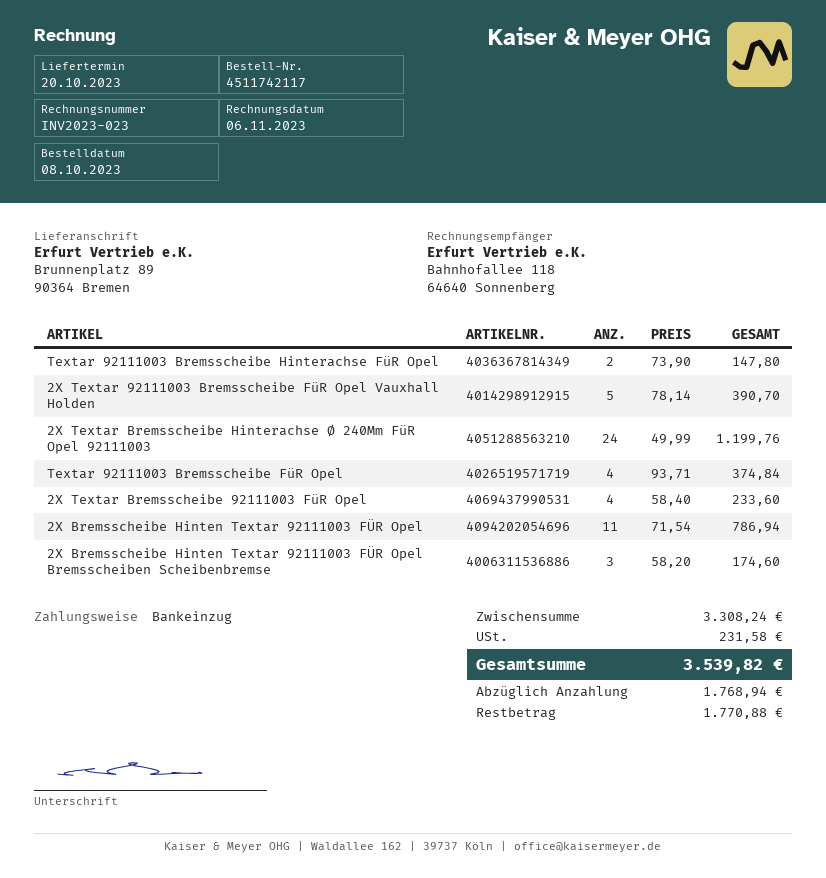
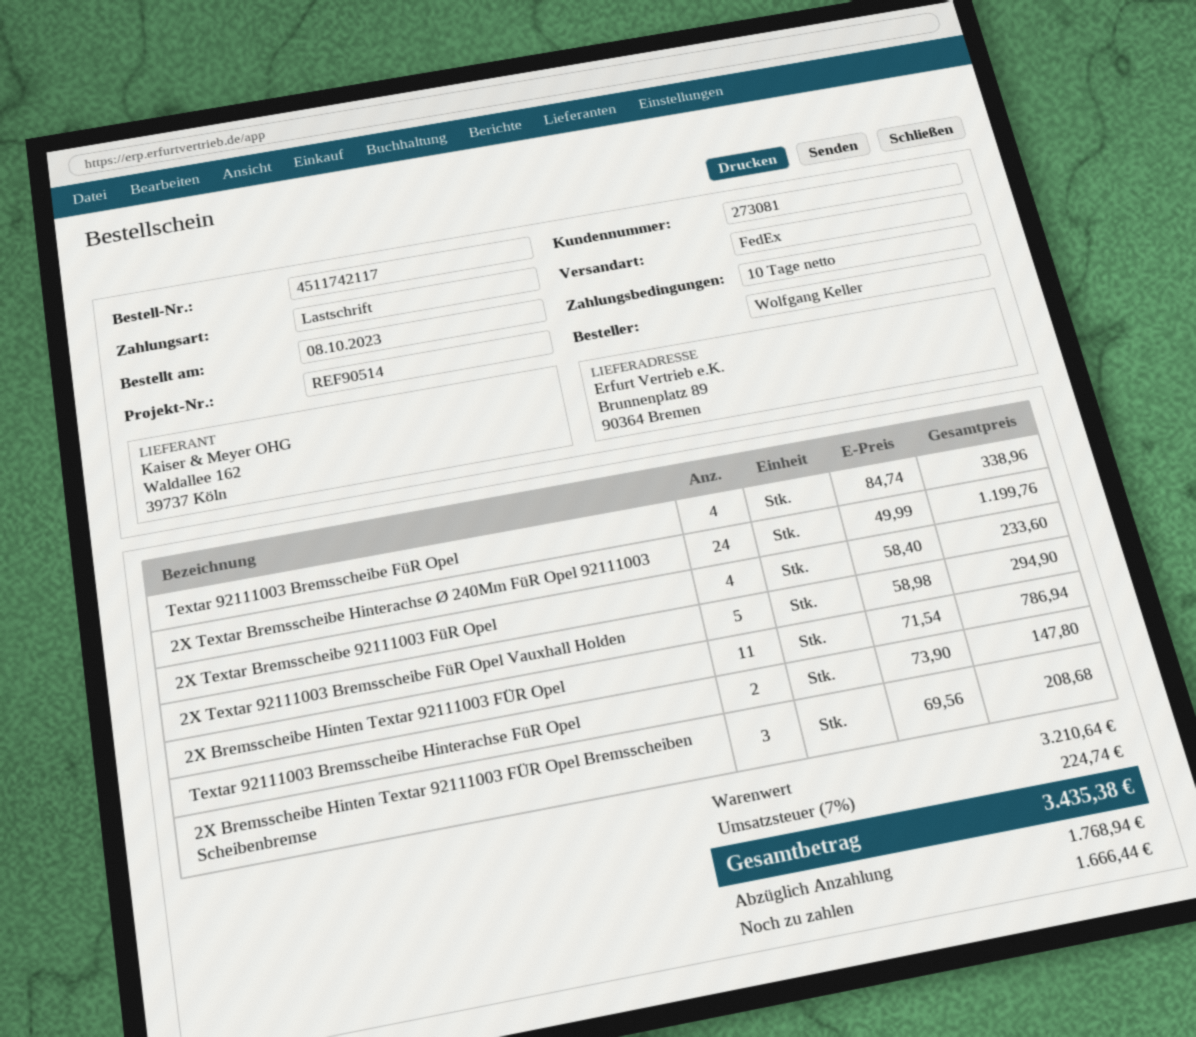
2X Textar 92111003 Bremsscheibe FüR Opel Vauxhall Holden: 5 x 78.14 = 390.70 -> 5 x 58.98 = 294.90
Textar 92111003 Bremsscheibe FüR Opel: 4 x 93.71 = 374.84 -> 4 x 84.74 = 338.96
2X Bremsscheibe Hinten Textar 92111003 FÜR Opel Bremsscheiben Scheibenbremse: 3 x 58.20 = 174.60 -> 3 x 69.56 = 208.68
subtotal: 3308.24 -> 3210.64
tax: 231.58 -> 224.74
total: 3539.82 -> 3435.38
balance: 1770.88 -> 1666.44

